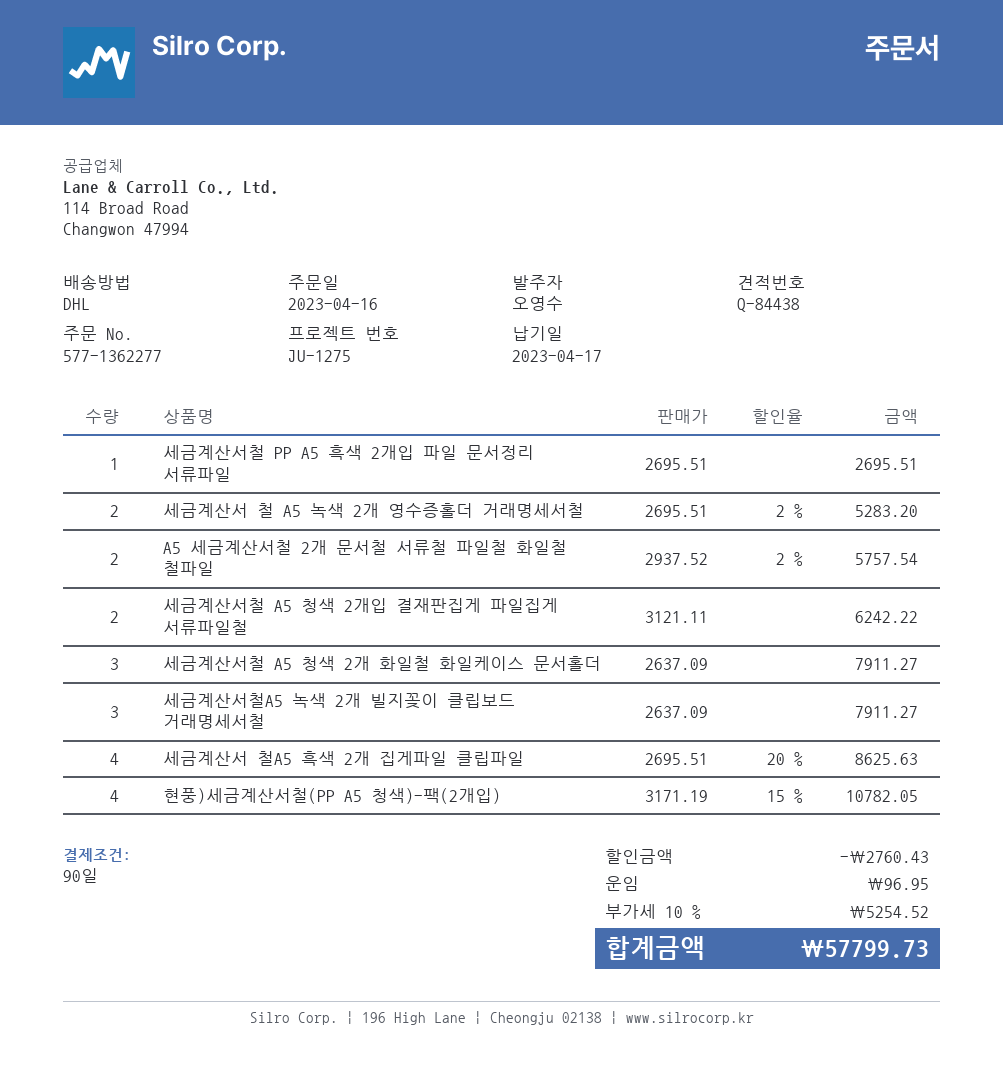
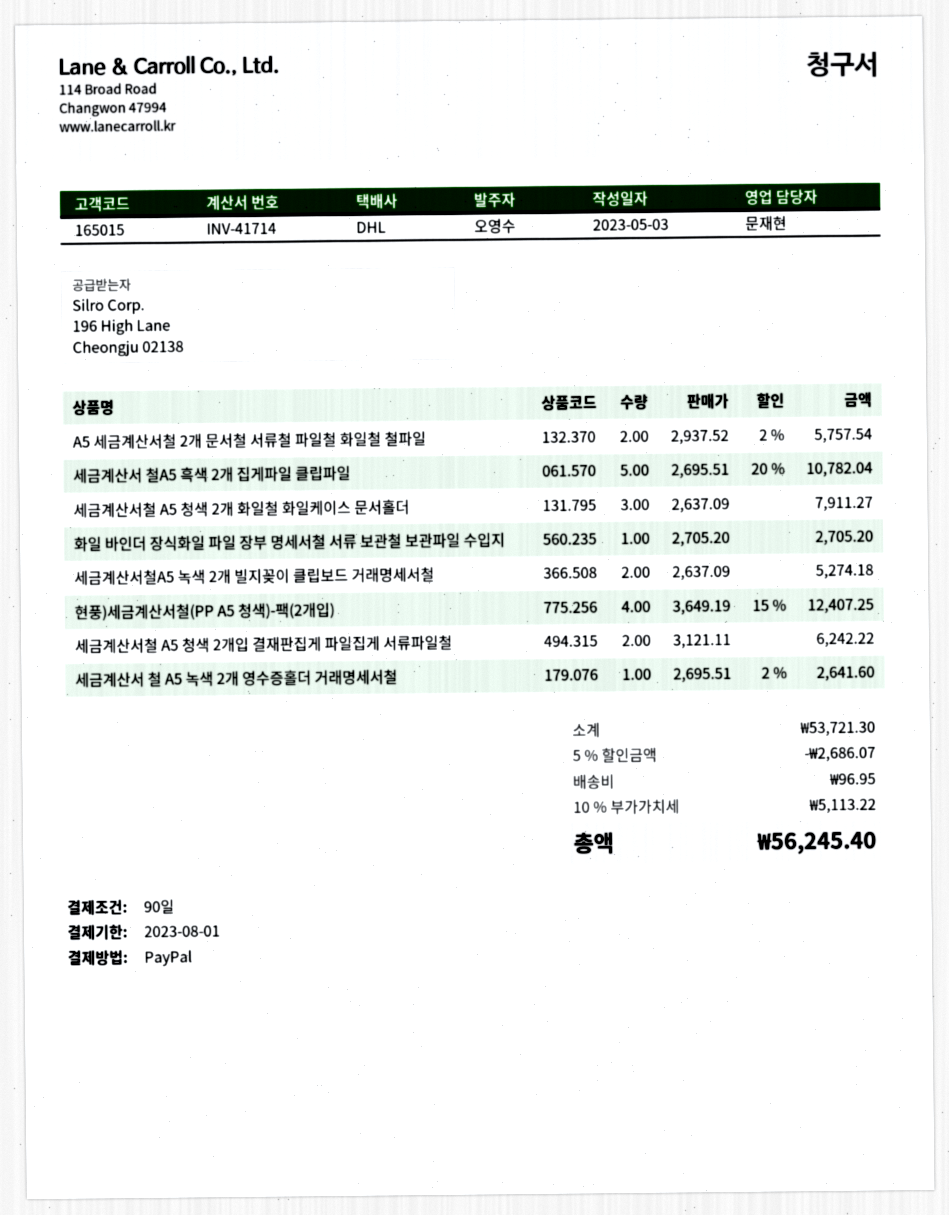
세금계산서철 PP A5 흑색 2개입 파일 문서정리 서류파일: 1 x 2695.51 = 2695.51 -> none
세금계산서 철 A5 녹색 2개 영수증홀더 거래명세서철: 2 x 2695.51 - 2% = 5283.20 -> 1 x 2695.51 - 2% = 2641.60
세금계산서철A5 녹색 2개 빌지꽂이 클립보드 거래명세서철: 3 x 2637.09 = 7911.27 -> 2 x 2637.09 = 5274.18
세금계산서 철A5 흑색 2개 집게파일 클립파일: 4 x 2695.51 - 20% = 8625.63 -> 5 x 2695.51 - 20% = 10782.04
현풍)세금계산서철(PP A5 청색)-팩(2개입): 4 x 3171.19 - 15% = 10782.05 -> 4 x 3649.19 - 15% = 12407.25
화일 바인더 장식화일 파일 장부 명세서철 서류 보관철 보관파일 수입지: none -> 1 x 2705.20 = 2705.20
discount: 2760.43 -> 2686.07
tax: 10% = 5254.52 -> 10% = 5113.22
total: 57799.73 -> 56245.40

